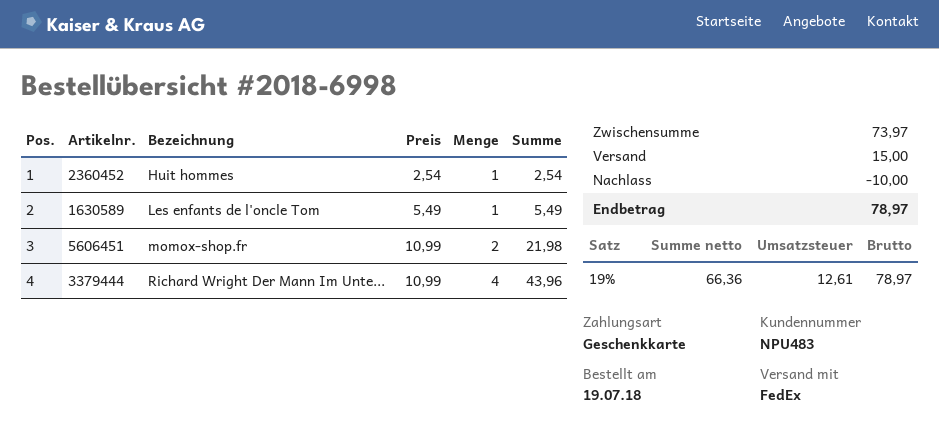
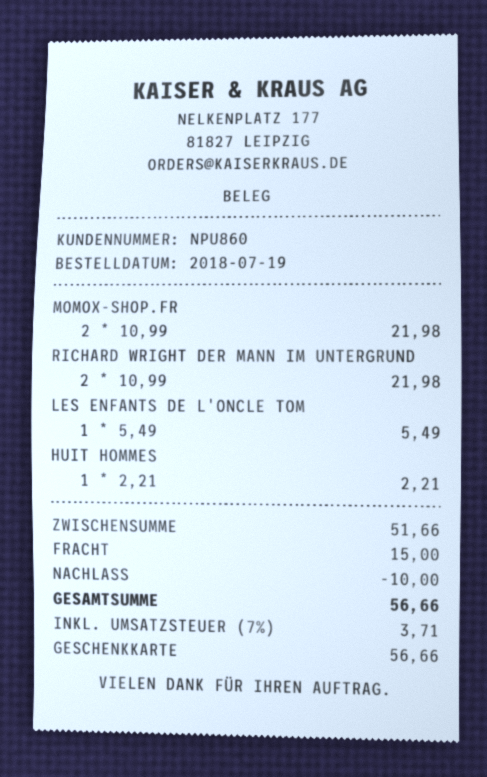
customer number: NPU483 -> NPU860
Huit hommes: 1 x 2.54 = 2.54 -> 1 x 2.21 = 2.21
Richard Wright Der Mann Im Unte...: 4 x 10.99 = 43.96 -> 2 x 10.99 = 21.98
subtotal: 73.97 -> 51.66
tax: 19% = 12.61 -> 7% = 3.71
total: 78.97 -> 56.66

